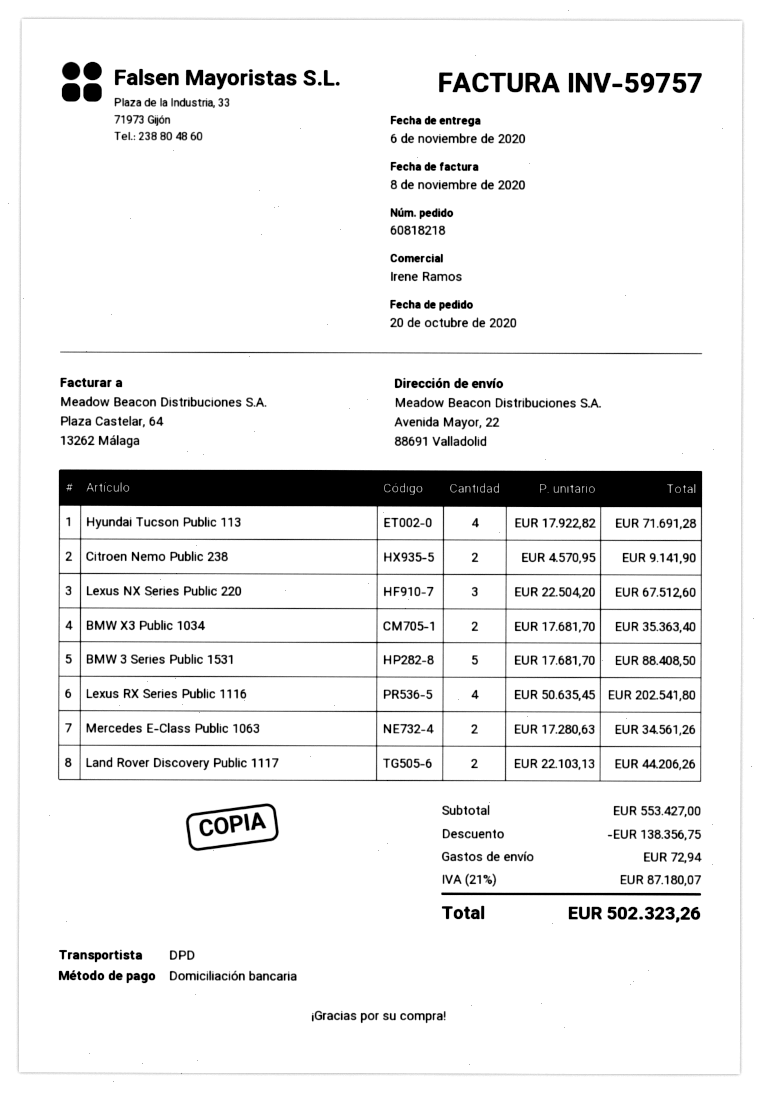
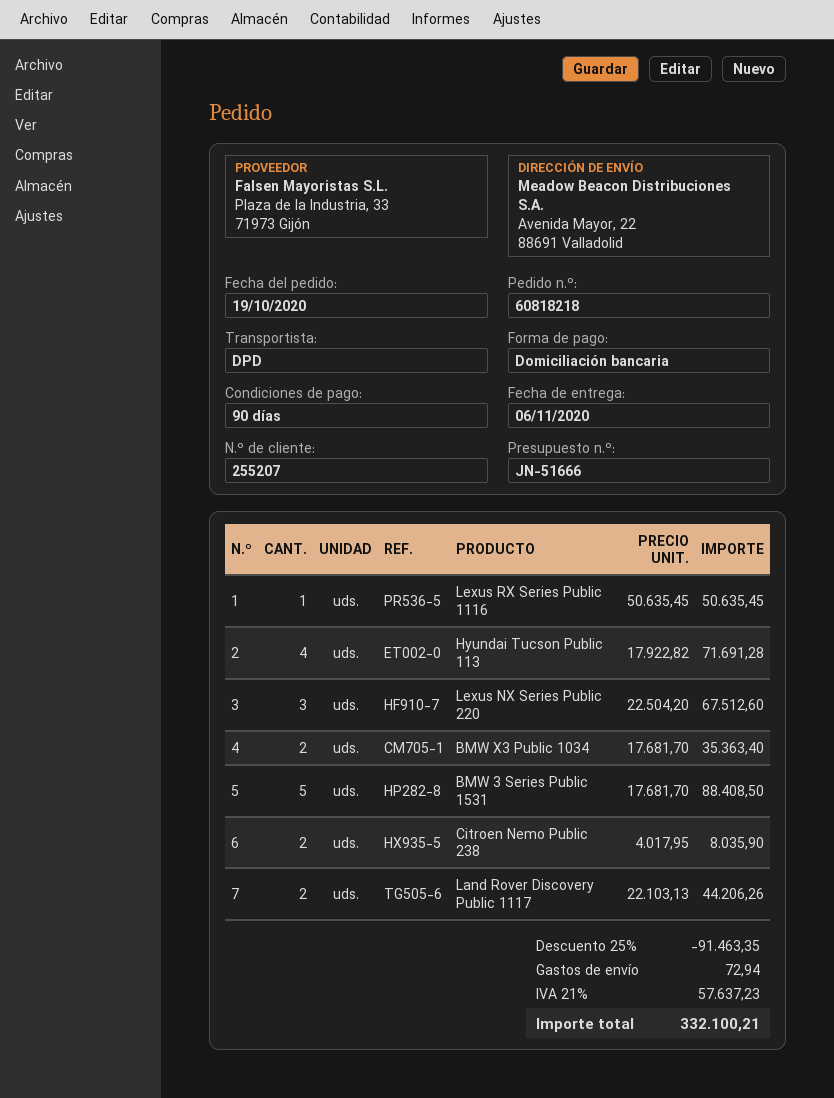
order date: 2020-10-20 -> 2020-10-19
Citroen Nemo Public 238: 2 x 4570.95 = 9141.90 -> 2 x 4017.95 = 8035.90
Lexus RX Series Public 1116: 4 x 50635.45 = 202541.80 -> 1 x 50635.45 = 50635.45
Mercedes E-Class Public 1063: 2 x 17280.63 = 34561.26 -> none
discount: 138356.75 -> 91463.35
tax: 21% = 87180.07 -> 21% = 57637.23
total: 502323.26 -> 332100.21

